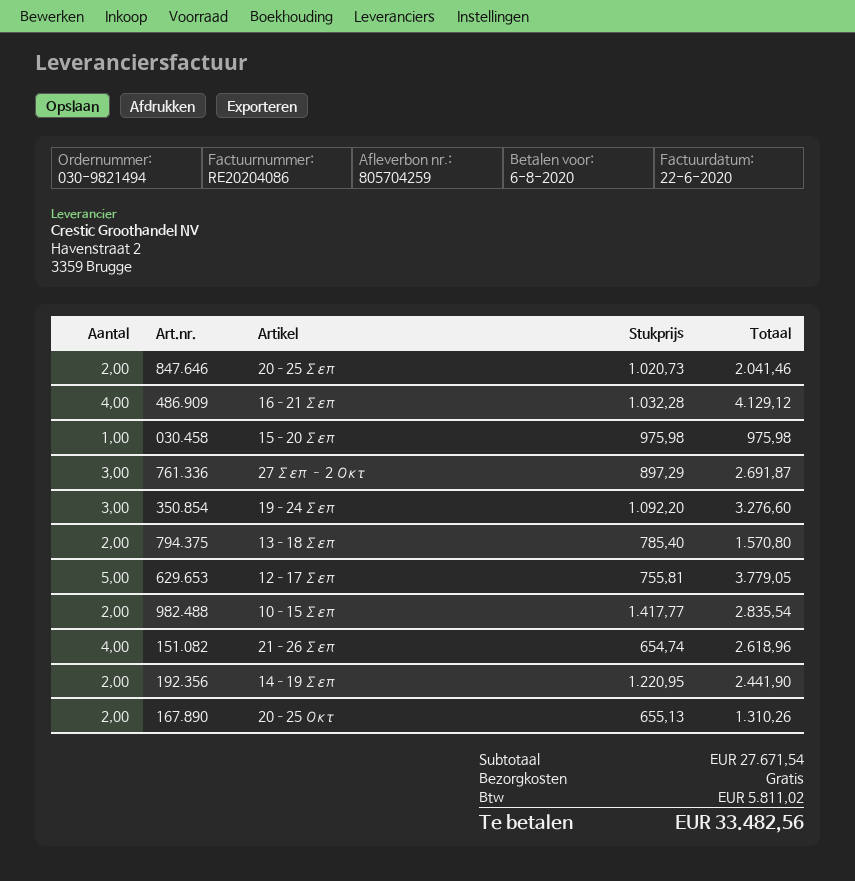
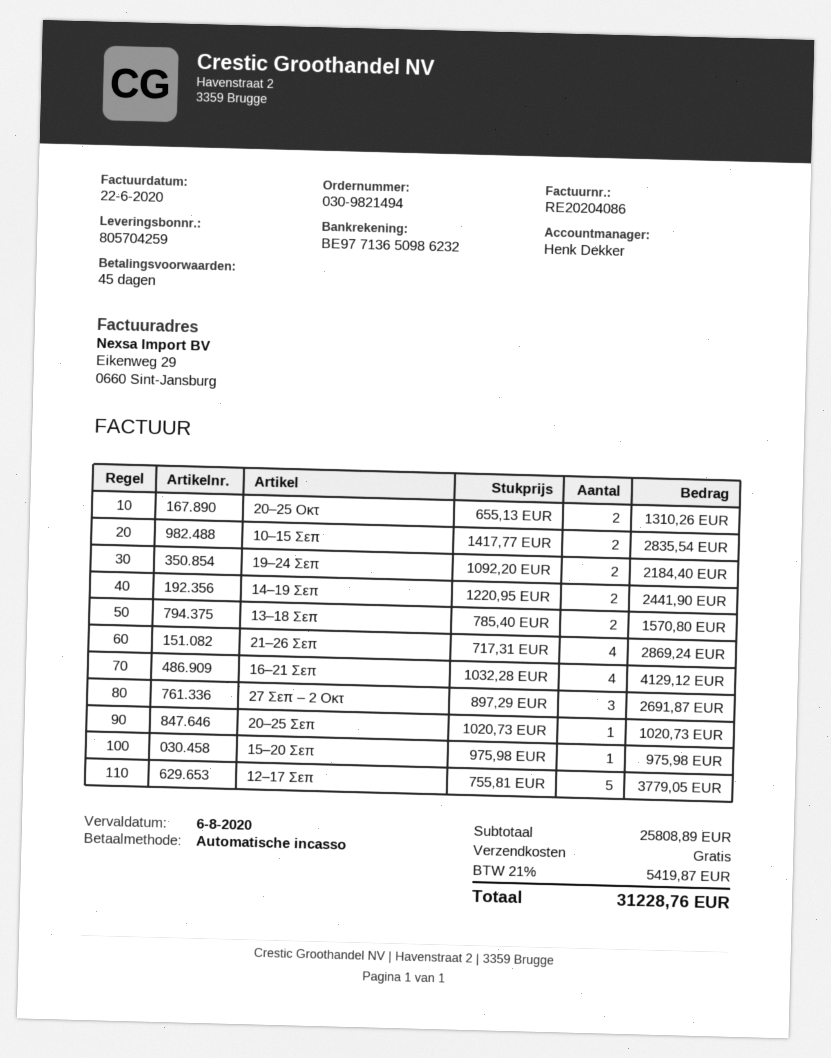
20–25 Σεπ: 2 x 1020.73 = 2041.46 -> 1 x 1020.73 = 1020.73
19–24 Σεπ: 3 x 1092.20 = 3276.60 -> 2 x 1092.20 = 2184.40
21–26 Σεπ: 4 x 654.74 = 2618.96 -> 4 x 717.31 = 2869.24
subtotal: 27671.54 -> 25808.89
tax: 5811.02 -> 5419.87
total: 33482.56 -> 31228.76

